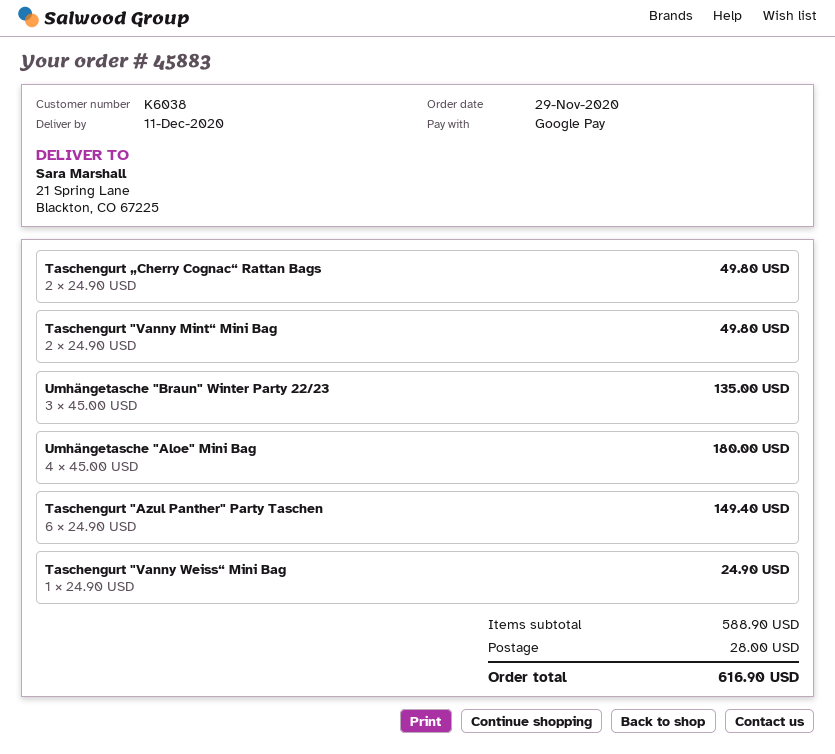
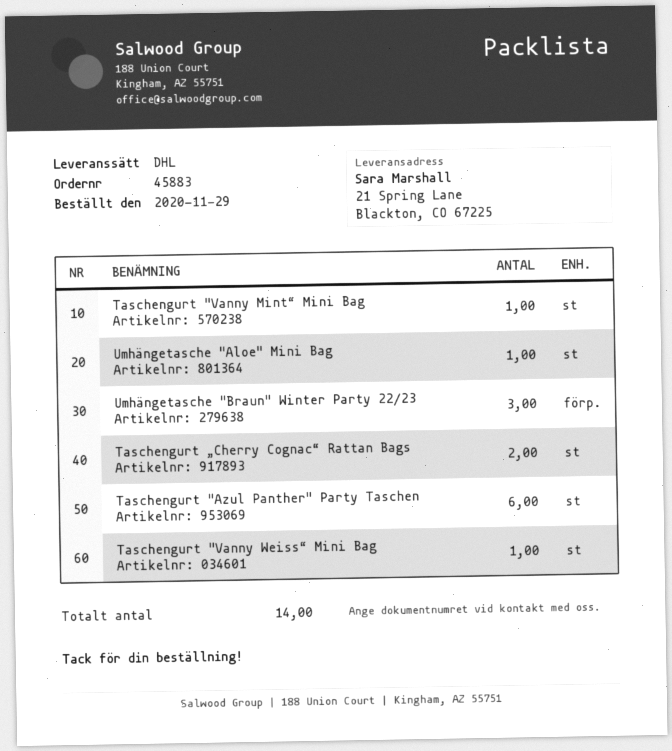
Taschengurt "Vanny Mint“ Mini Bag: 2 -> 1
Umhängetasche "Aloe" Mini Bag: 4 -> 1

